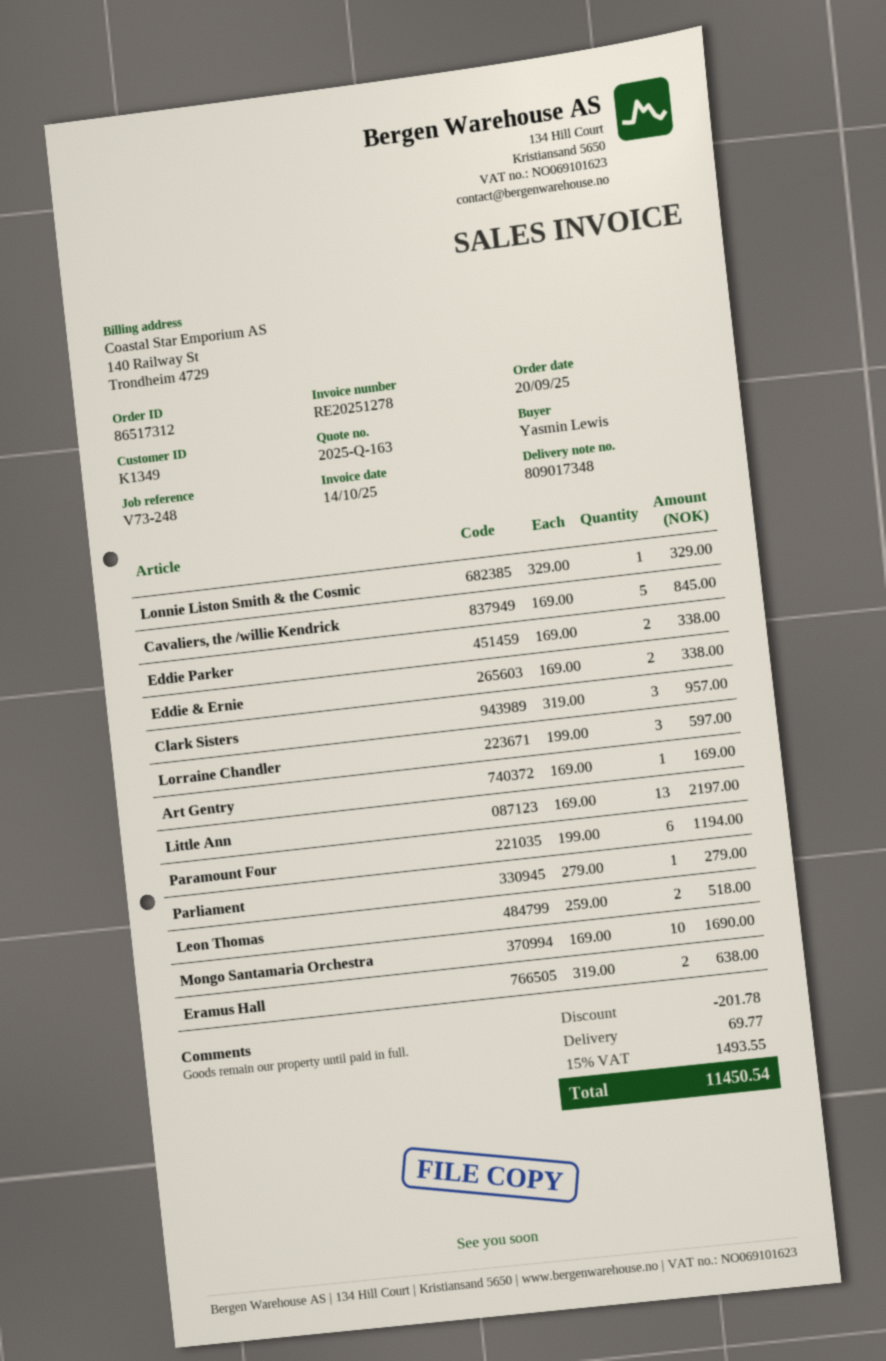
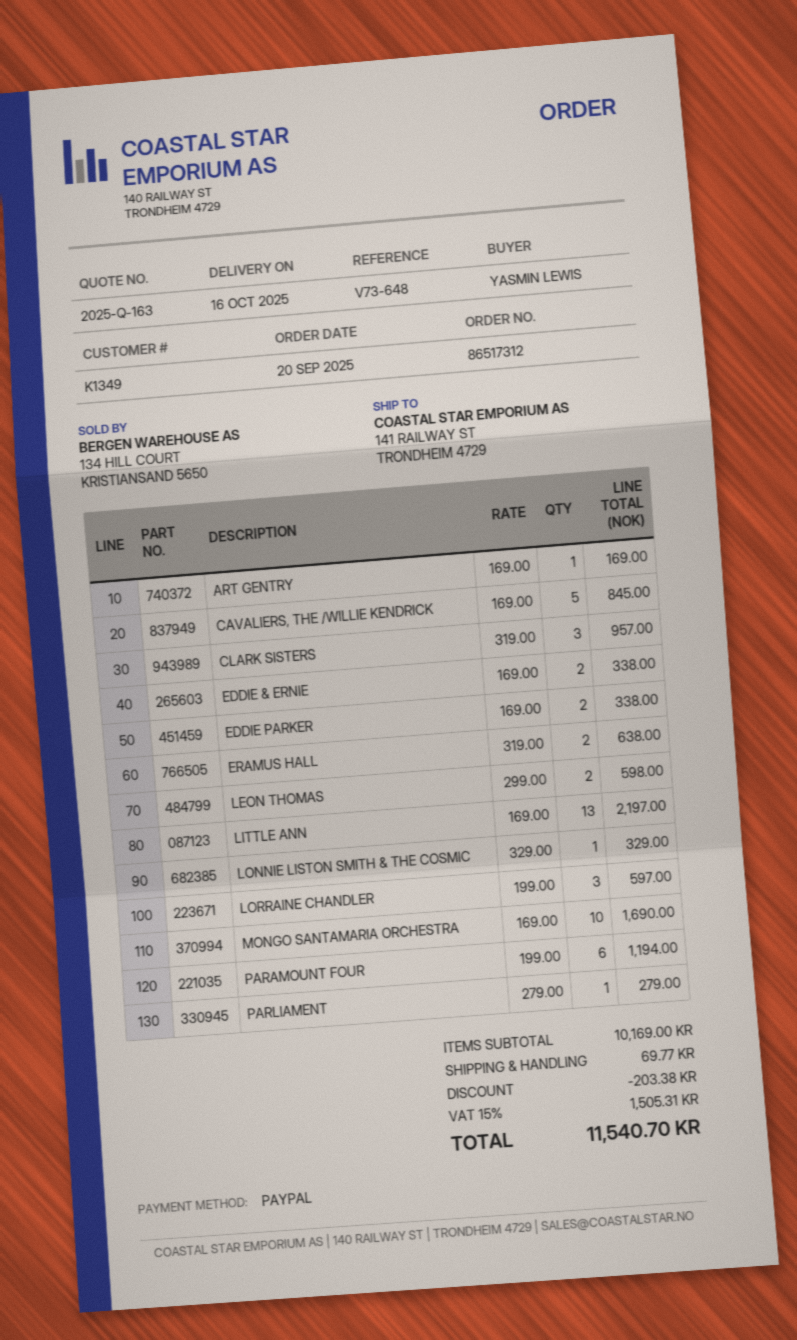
reference: V73-248 -> V73-648
Leon Thomas: 2 x 259.00 = 518.00 -> 2 x 299.00 = 598.00
discount: 201.78 -> 203.38
tax: 15% = 1493.55 -> 15% = 1505.31
total: 11450.54 -> 11540.70

